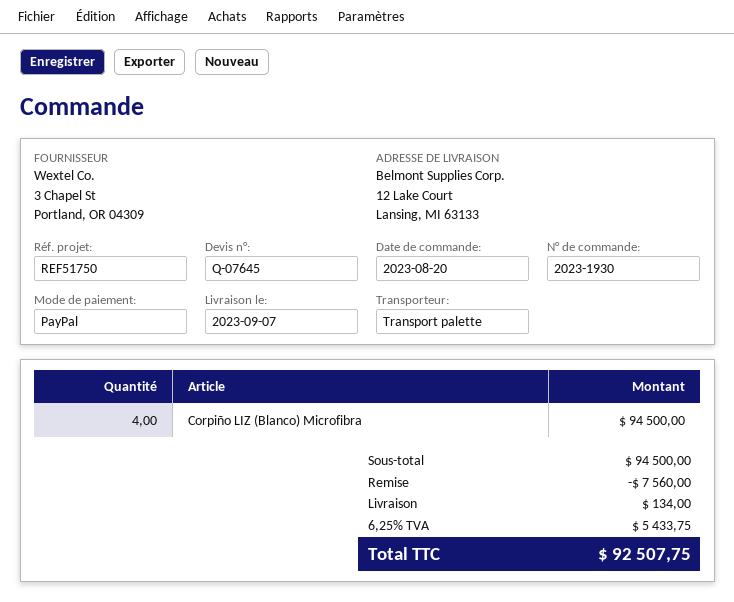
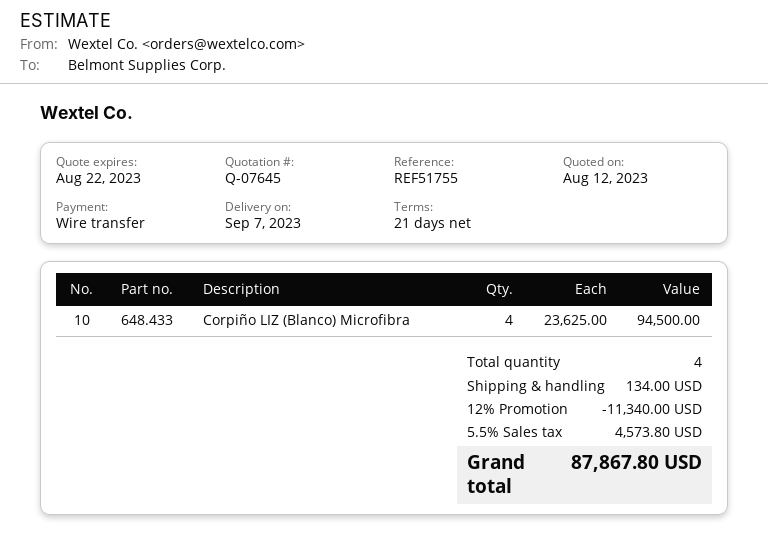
reference: REF51750 -> REF51755
payment method: PayPal -> bank transfer
discount: 7560.00 -> 11340.00
tax: 6.25% = 5433.75 -> 5.5% = 4573.80
total: 92507.75 -> 87867.80

